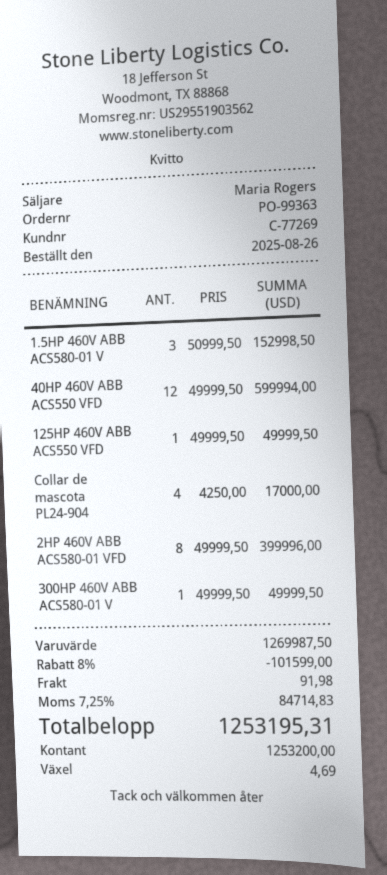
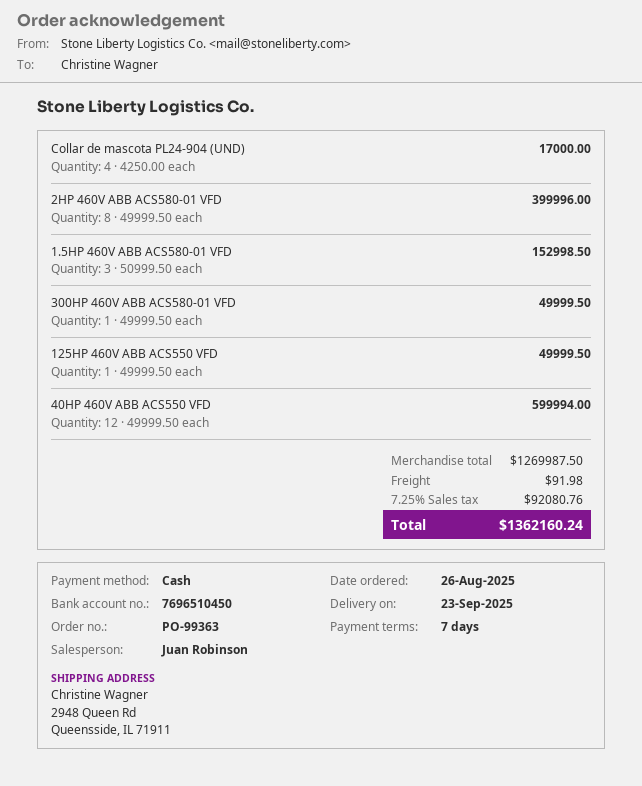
sales rep: Maria Rogers -> Juan Robinson
discount: 8% = 101599.00 -> none
tax: 7.25% = 84714.83 -> 7.25% = 92080.76
total: 1253195.31 -> 1362160.24

